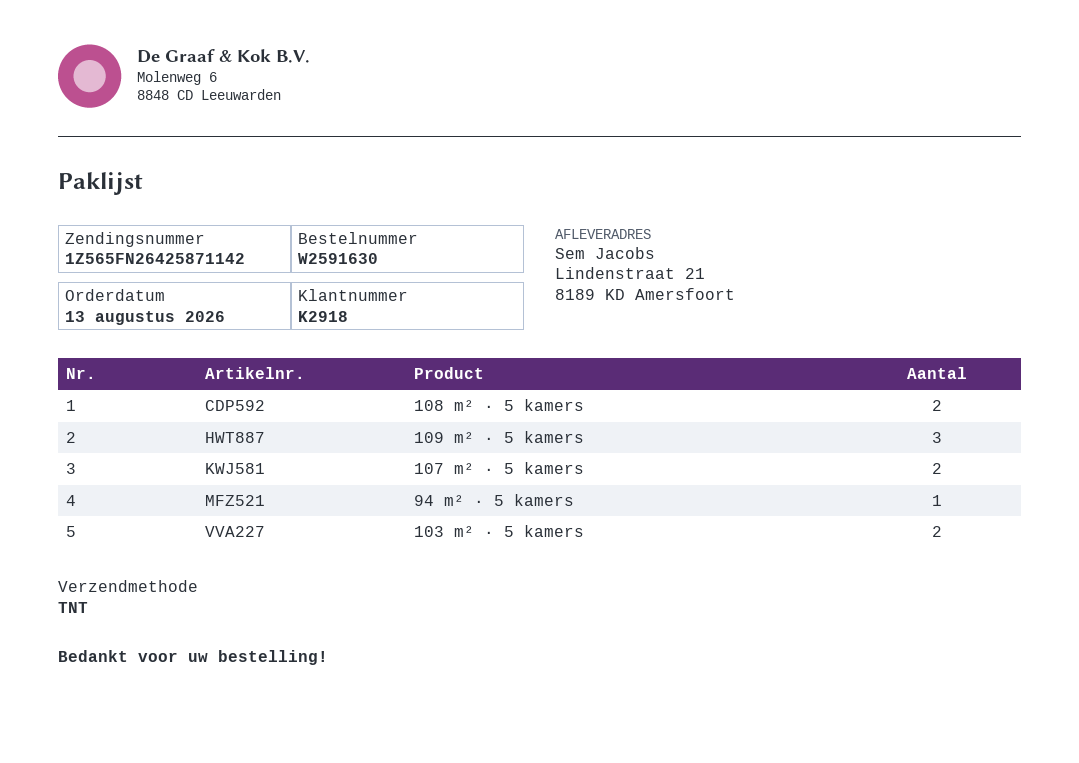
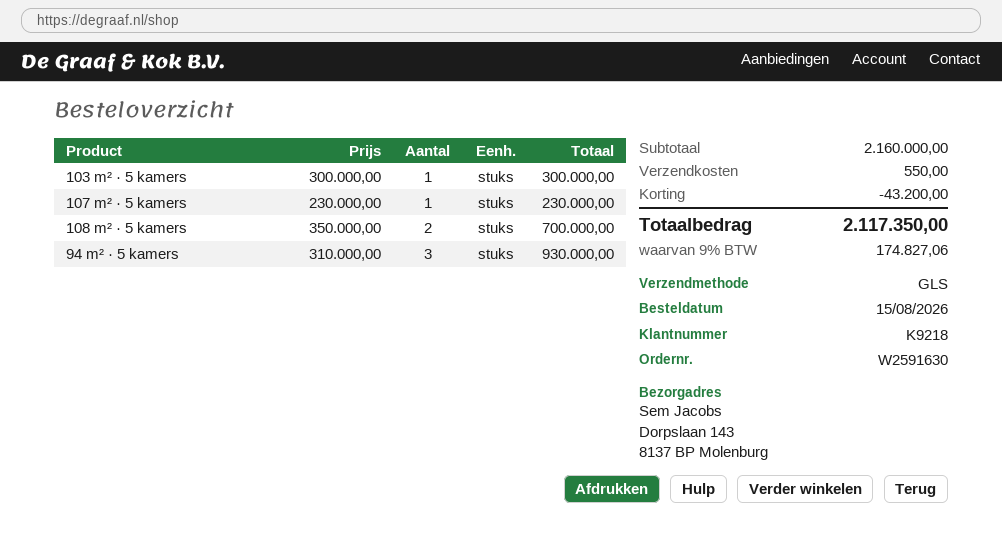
order date: 2026-08-13 -> 2026-08-15
customer number: K2918 -> K9218
shipping method: TNT -> GLS
ship to: Lindenstraat 21, 8189 KD Amersfoort -> Dorpslaan 143, 8137 BP Molenburg
109 m² · 5 kamers: 3 -> none
107 m² · 5 kamers: 2 -> 1
94 m² · 5 kamers: 1 -> 3
103 m² · 5 kamers: 2 -> 1

